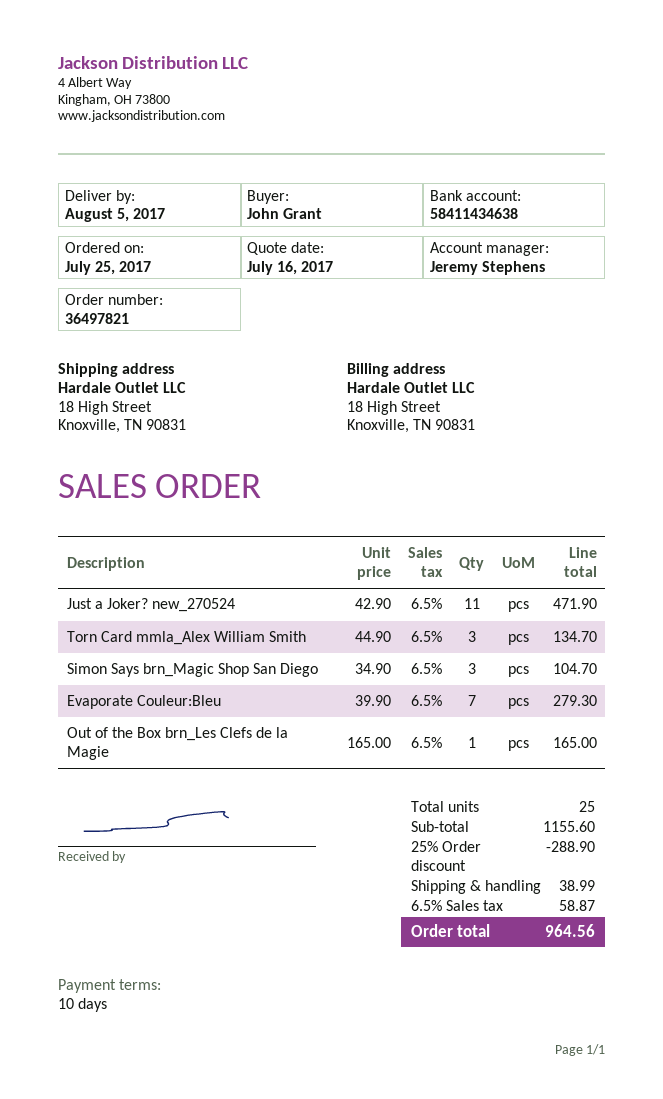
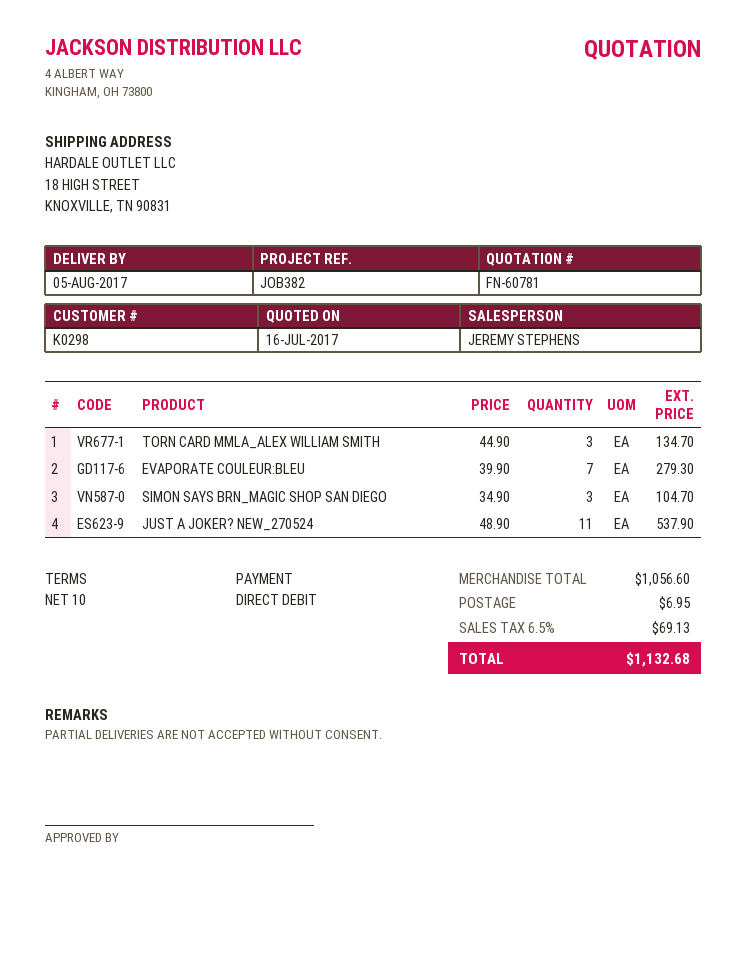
Just a Joker? new_270524: 11 x 42.90 = 471.90 -> 11 x 48.90 = 537.90
Out of the Box brn_Les Clefs de la Magie: 1 x 165.00 = 165.00 -> none
subtotal: 1155.60 -> 1056.60
discount: 25% = 288.90 -> none
shipping: 38.99 -> 6.95
tax: 6.5% = 58.87 -> 6.5% = 69.13
total: 964.56 -> 1132.68

